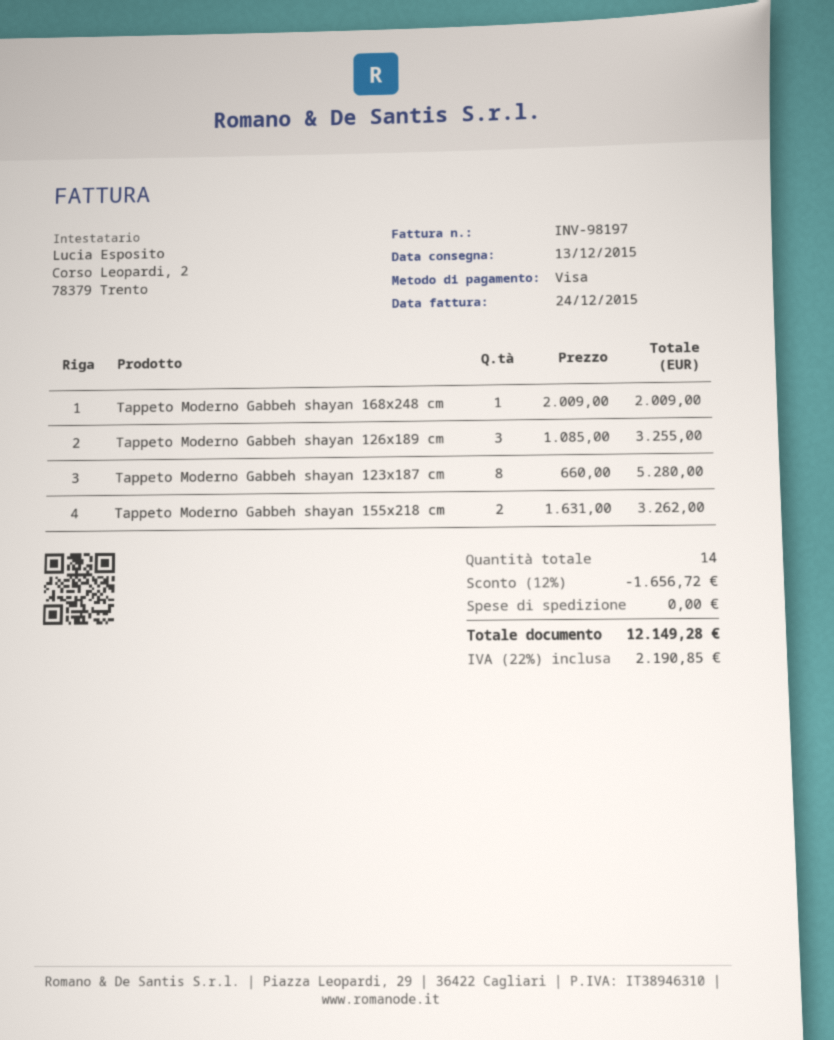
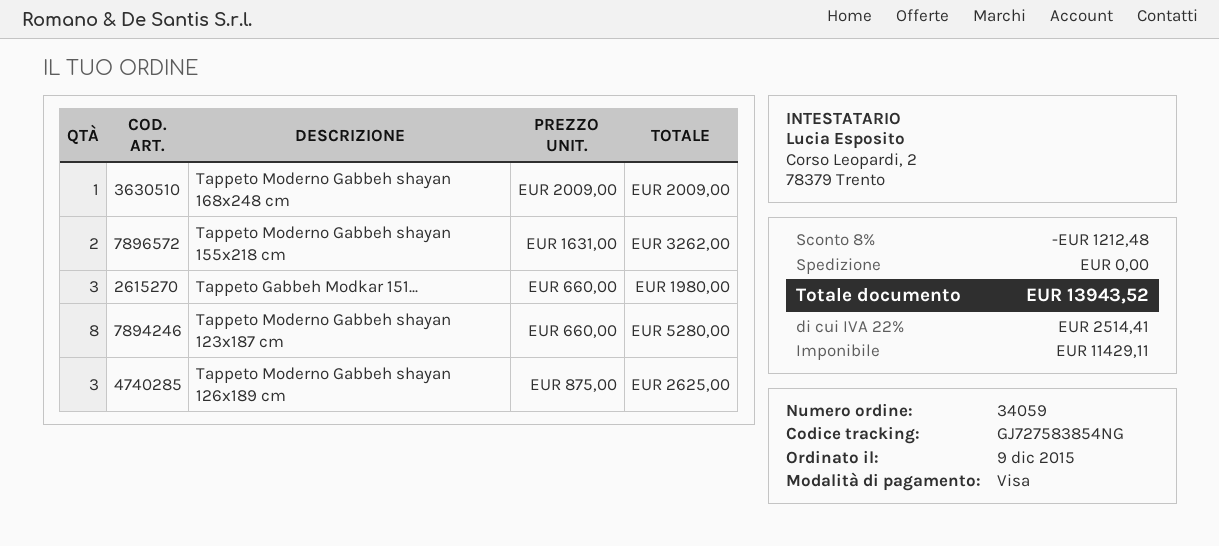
Tappeto Moderno Gabbeh shayan 126x189 cm: 3 x 1085.00 = 3255.00 -> 3 x 875.00 = 2625.00
Tappeto Gabbeh Modkar 151...: none -> 3 x 660.00 = 1980.00
discount: 12% = 1656.72 -> 8% = 1212.48
tax: 22% = 2190.85 -> 22% = 2514.41
total: 12149.28 -> 13943.52

